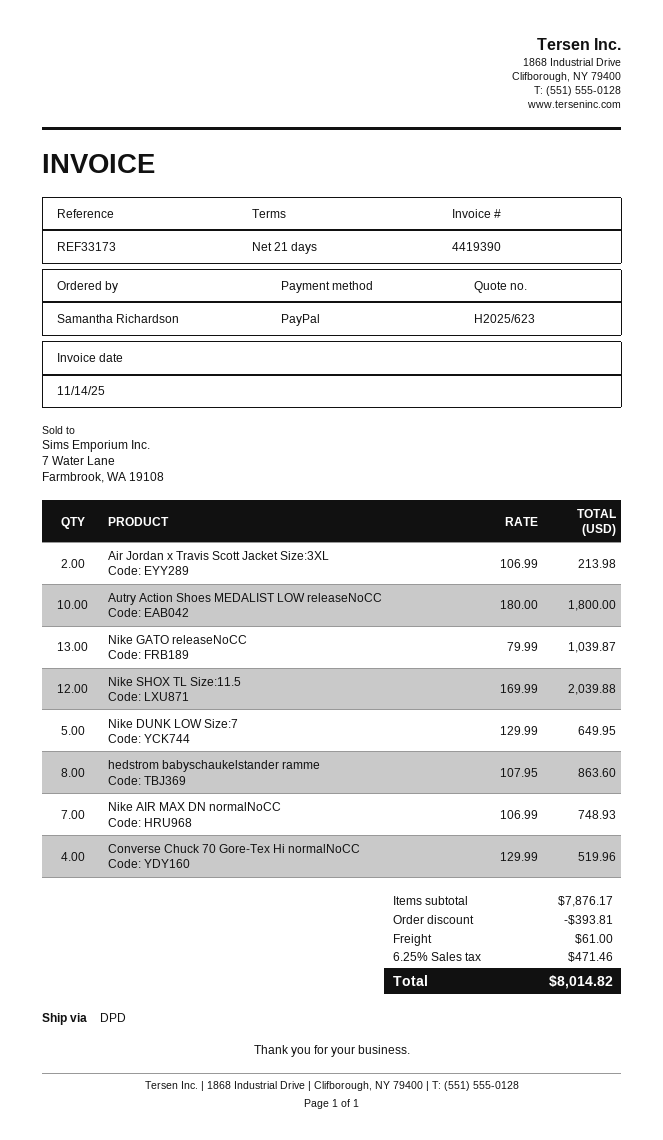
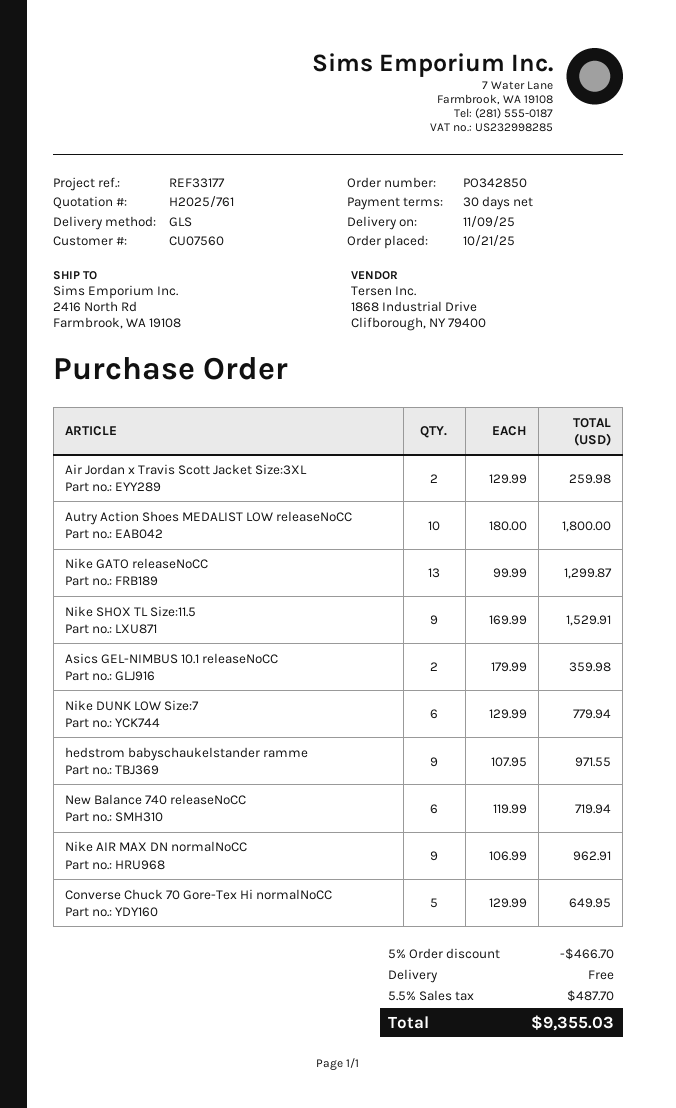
quote number: H2025/623 -> H2025/761
payment terms: 21 days -> 30 days
reference: REF33173 -> REF33177
shipping method: DPD -> GLS
Air Jordan x Travis Scott Jacket Size:3XL: 2 x 106.99 = 213.98 -> 2 x 129.99 = 259.98
Nike GATO releaseNoCC: 13 x 79.99 = 1039.87 -> 13 x 99.99 = 1299.87
Nike SHOX TL Size:11.5: 12 x 169.99 = 2039.88 -> 9 x 169.99 = 1529.91
Nike DUNK LOW Size:7: 5 x 129.99 = 649.95 -> 6 x 129.99 = 779.94
hedstrom babyschaukelstander ramme: 8 x 107.95 = 863.60 -> 9 x 107.95 = 971.55
Nike AIR MAX DN normalNoCC: 7 x 106.99 = 748.93 -> 9 x 106.99 = 962.91
Converse Chuck 70 Gore-Tex Hi normalNoCC: 4 x 129.99 = 519.96 -> 5 x 129.99 = 649.95
Asics GEL-NIMBUS 10.1 releaseNoCC: none -> 2 x 179.99 = 359.98
New Balance 740 releaseNoCC: none -> 6 x 119.99 = 719.94
discount: 393.81 -> 466.70
shipping: 61.00 -> 0.00
tax: 6.25% = 471.46 -> 5.5% = 487.70
total: 8014.82 -> 9355.03

